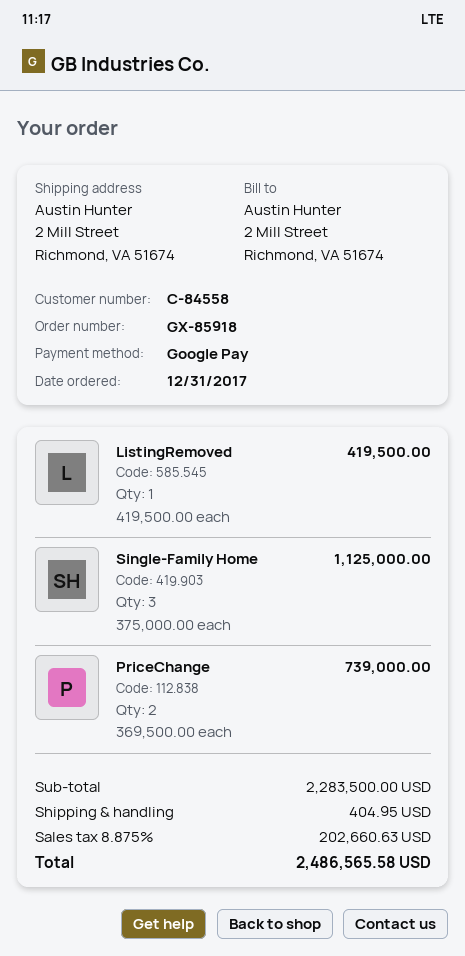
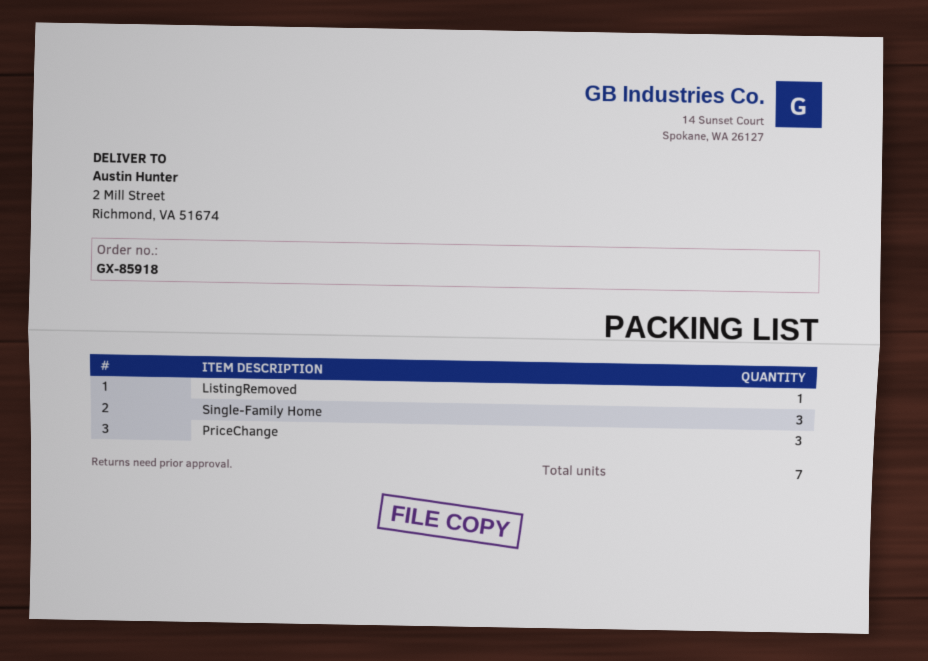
PriceChange: 2 -> 3

